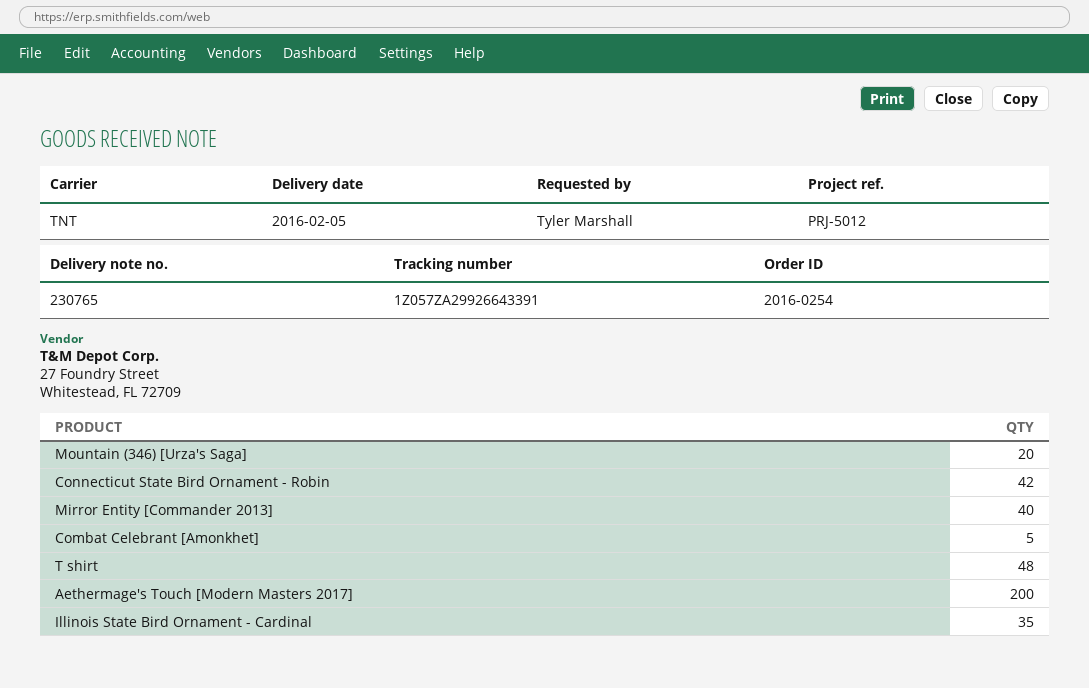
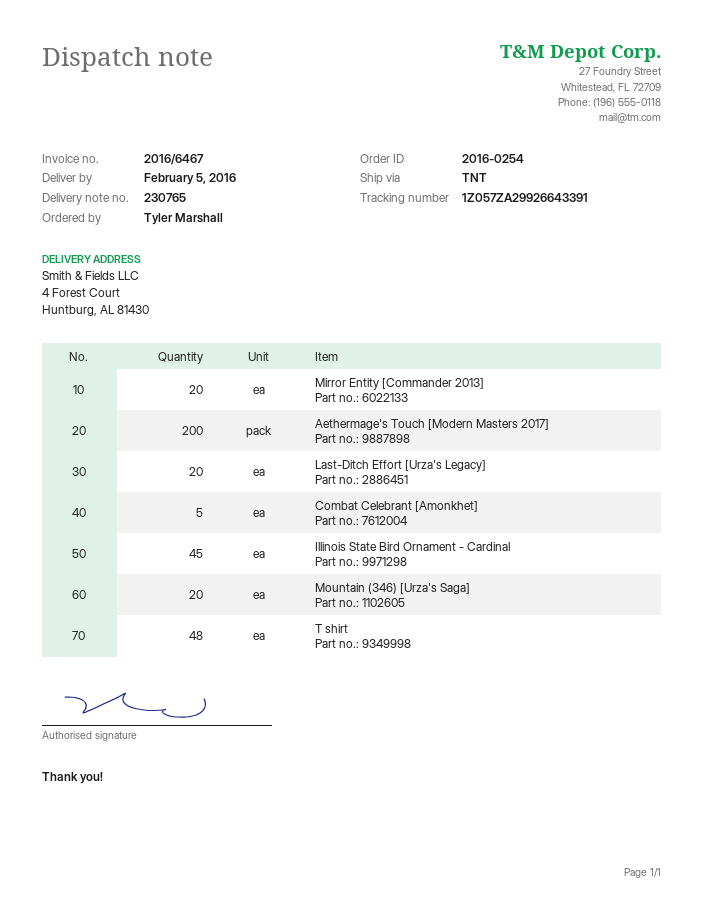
Connecticut State Bird Ornament - Robin: 42 -> none
Mirror Entity [Commander 2013]: 40 -> 20
Illinois State Bird Ornament - Cardinal: 35 -> 45
Last-Ditch Effort [Urza's Legacy]: none -> 20

